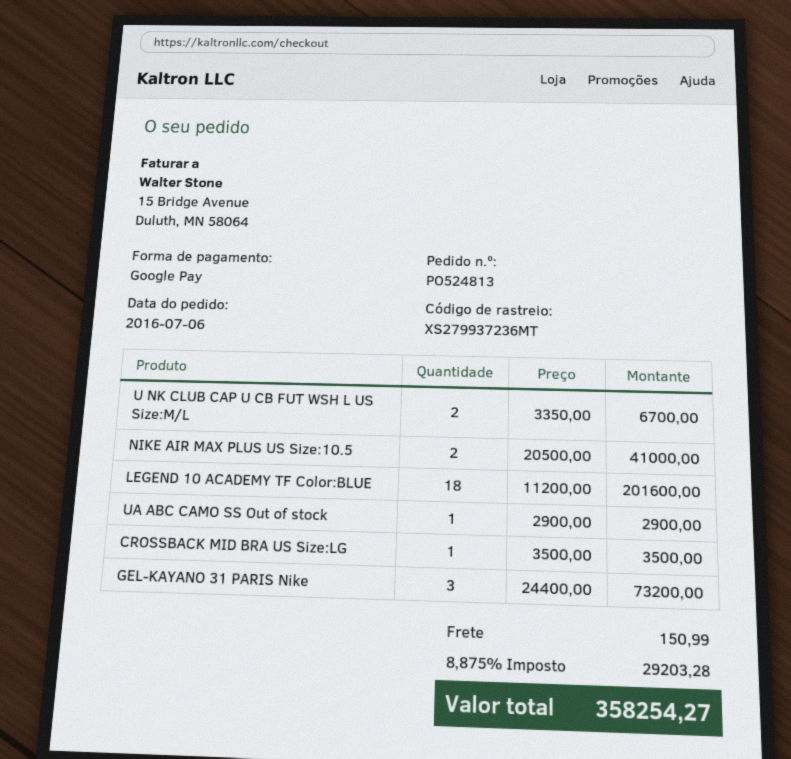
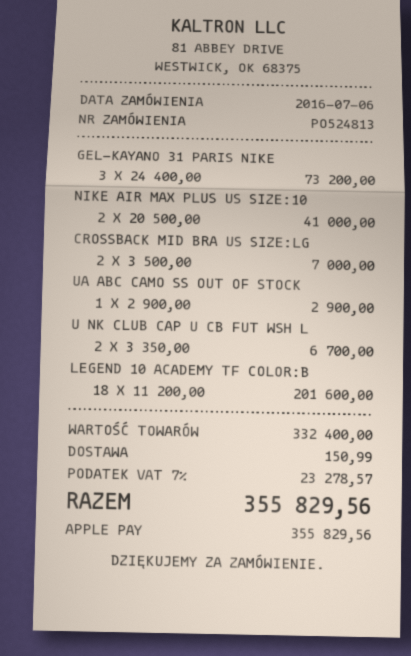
payment method: Google Pay -> Apple Pay
CROSSBACK MID BRA US Size:LG: 1 x 3500.00 = 3500.00 -> 2 x 3500.00 = 7000.00
tax: 8.875% = 29203.28 -> 7% = 23278.57
total: 358254.27 -> 355829.56

